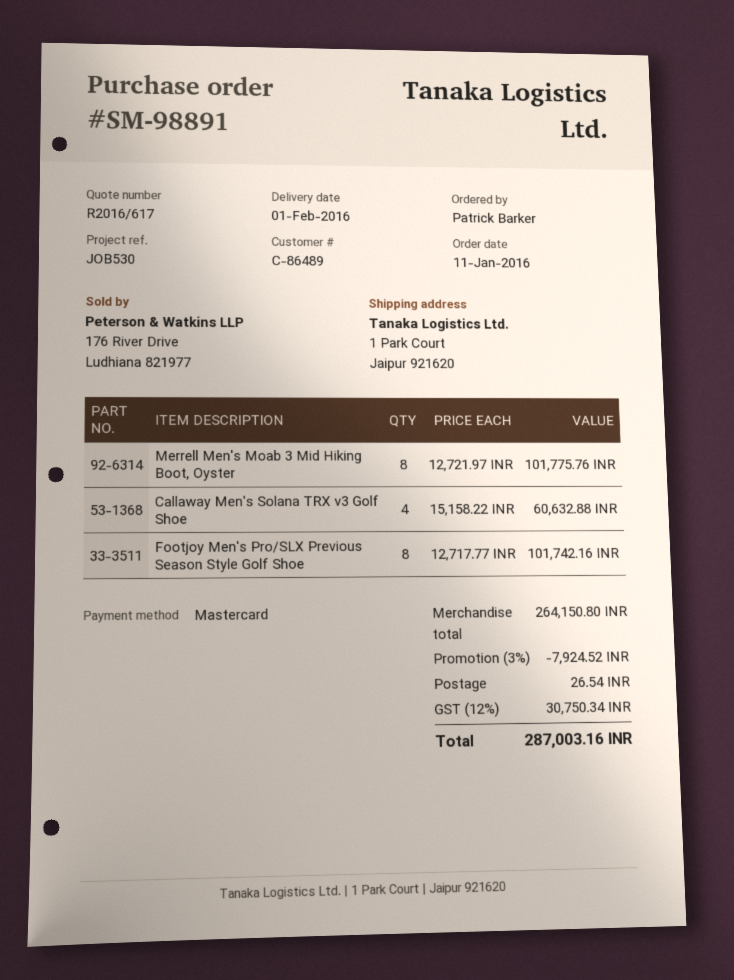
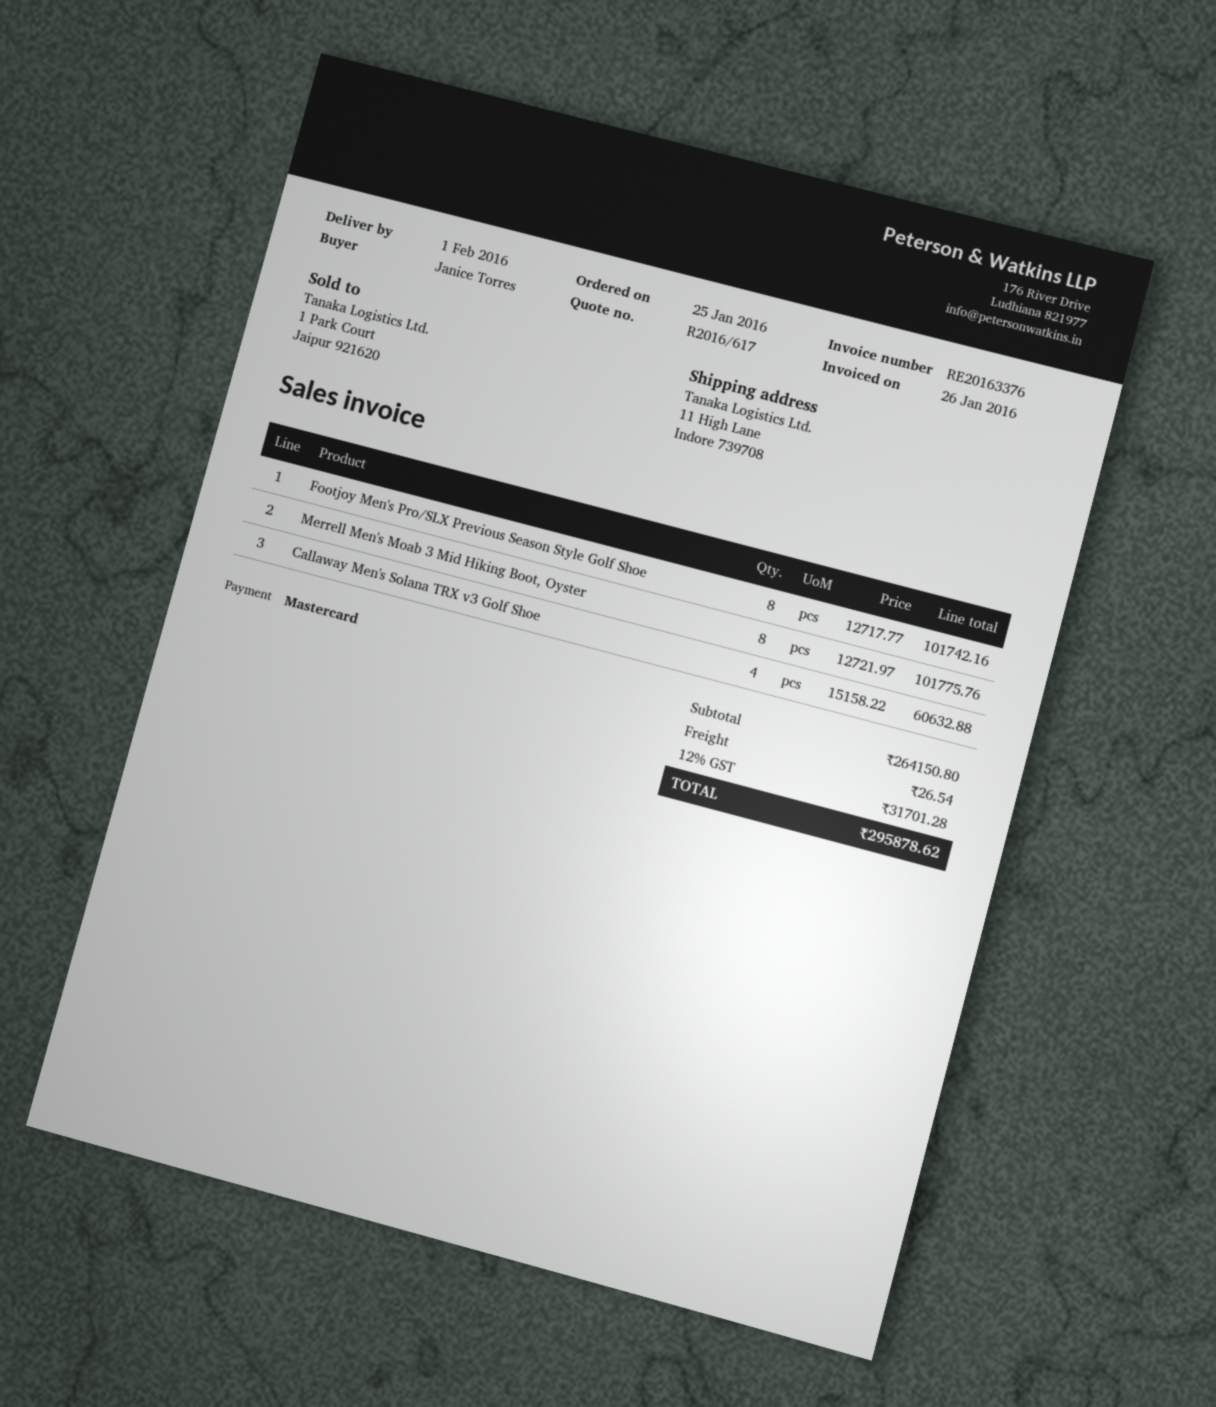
order date: 2016-01-11 -> 2016-01-25
ordered by: Patrick Barker -> Janice Torres
ship to: 1 Park Court, Jaipur 921620 -> 11 High Lane, Indore 739708
discount: 3% = 7924.52 -> none
tax: 12% = 30750.34 -> 12% = 31701.28
total: 287003.16 -> 295878.62

